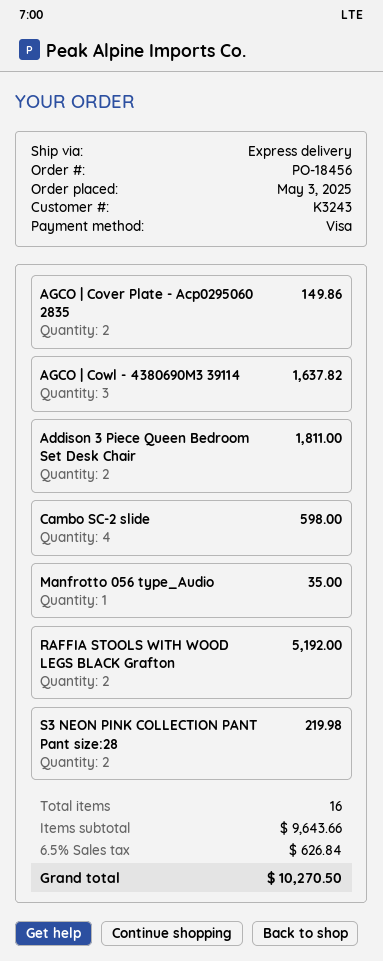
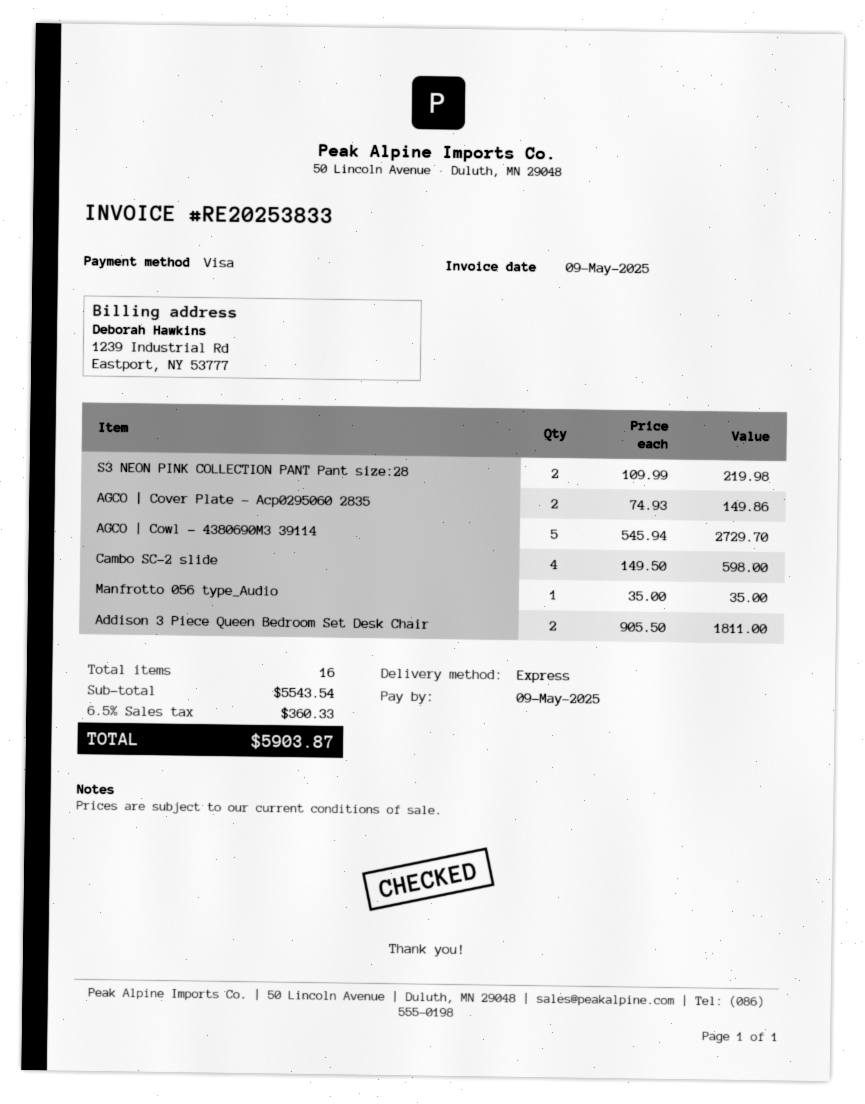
AGCO | Cowl - 4380690M3 39114: 3 for 1637.82 -> 5 for 2729.70
RAFFIA STOOLS WITH WOOD LEGS BLACK Grafton: 2 for 5192.00 -> none
subtotal: 9643.66 -> 5543.54
tax: 6.5% = 626.84 -> 6.5% = 360.33
total: 10270.50 -> 5903.87

